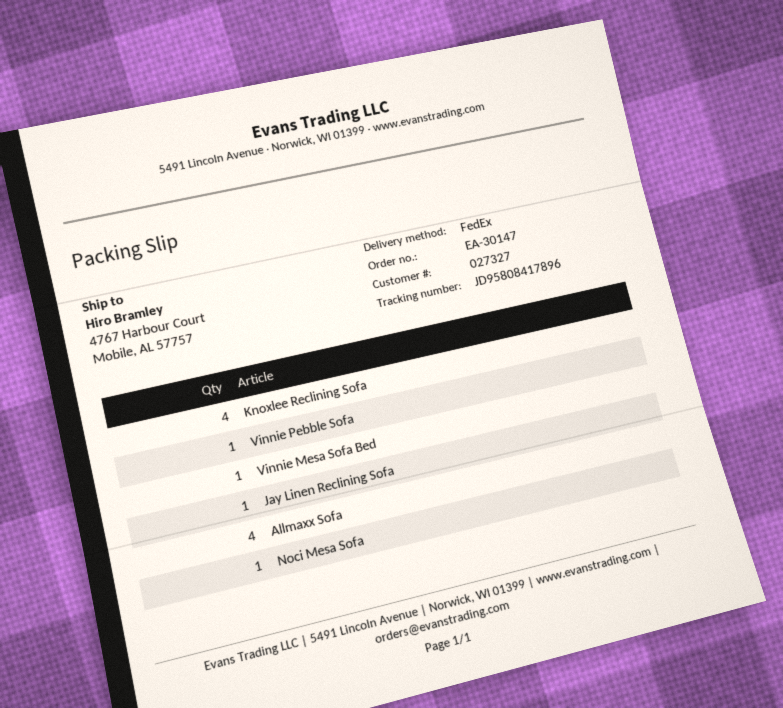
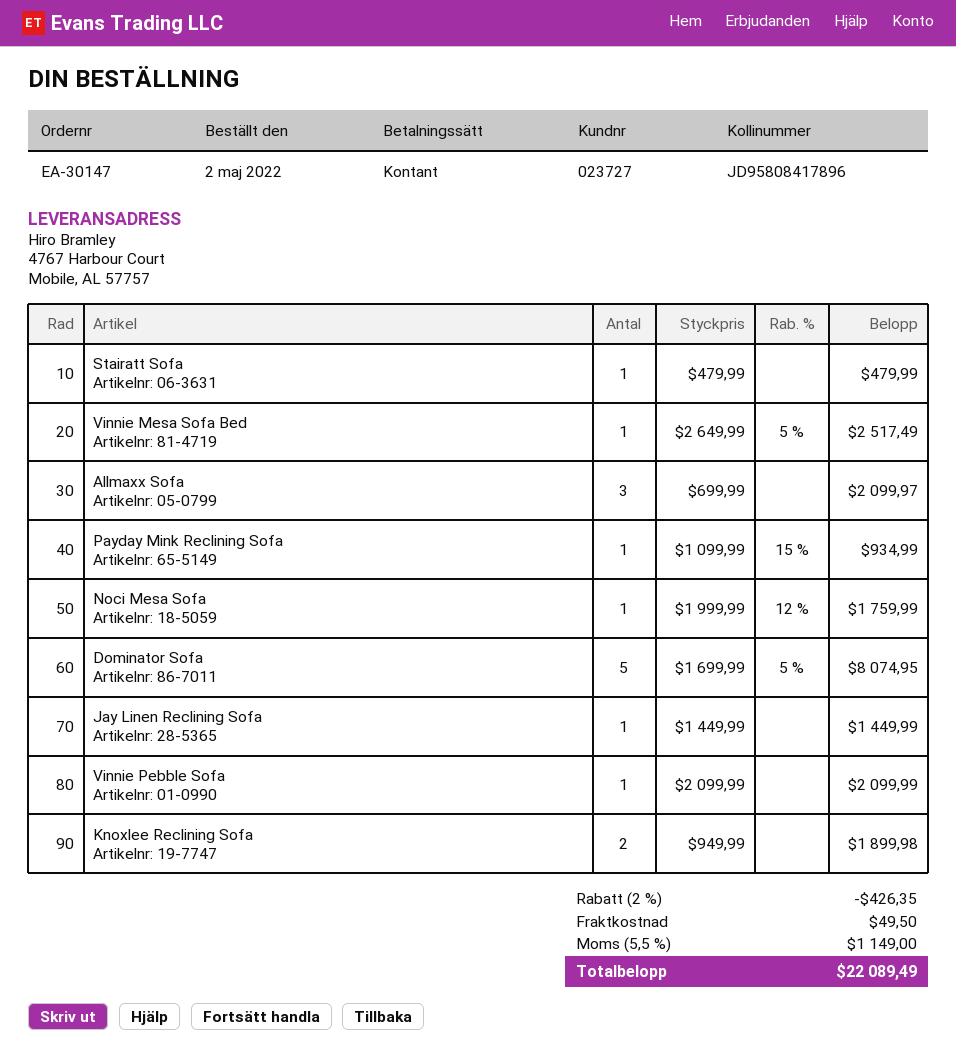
customer number: 027327 -> 023727
Knoxlee Reclining Sofa: 4 -> 2
Allmaxx Sofa: 4 -> 3
Stairatt Sofa: none -> 1
Payday Mink Reclining Sofa: none -> 1
Dominator Sofa: none -> 5

